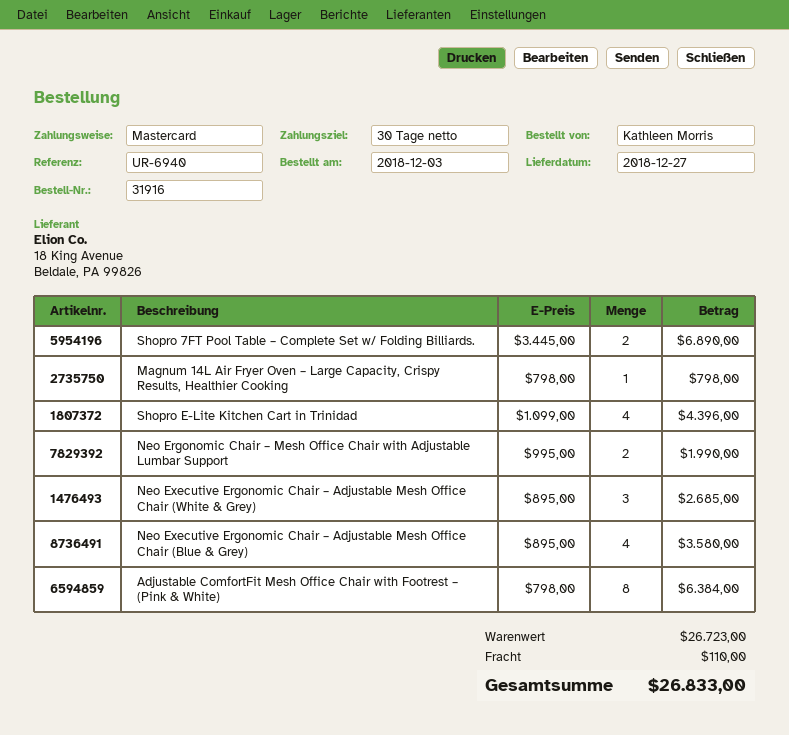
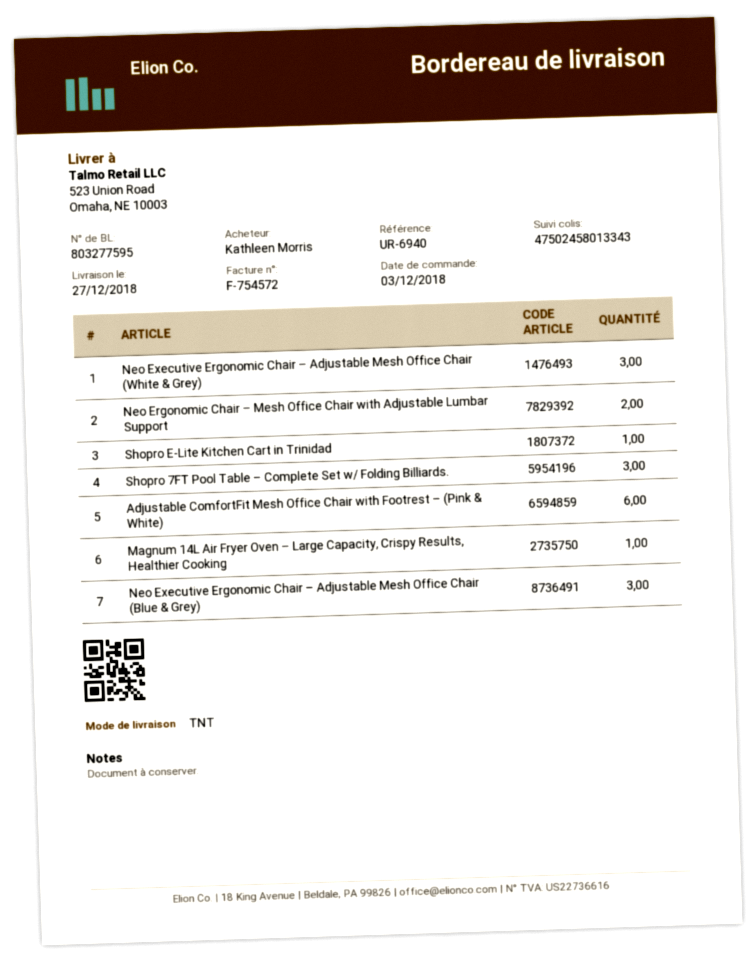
Shopro 7FT Pool Table – Complete Set w/ Folding Billiards.: 2 -> 3
Shopro E-Lite Kitchen Cart in Trinidad: 4 -> 1
Neo Executive Ergonomic Chair – Adjustable Mesh Office Chair (Blue & Grey): 4 -> 3
Adjustable ComfortFit Mesh Office Chair with Footrest – (Pink & White): 8 -> 6

